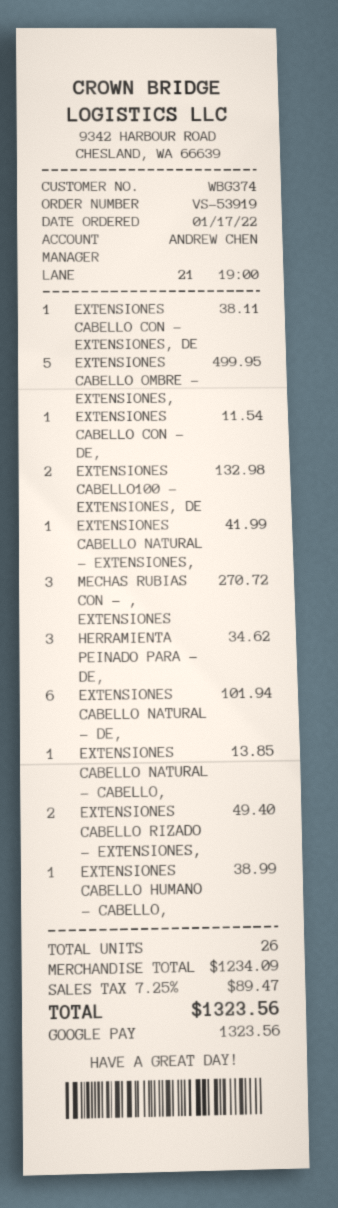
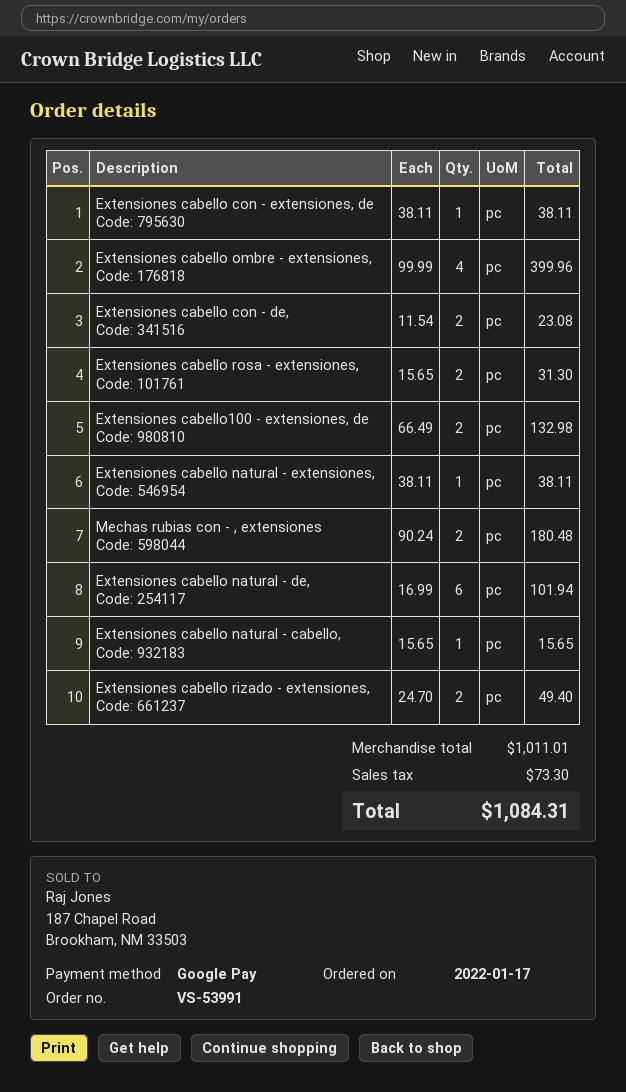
order number: VS-53919 -> VS-53991
EXTENSIONES CABELLO OMBRE - EXTENSIONES,: 5 for 499.95 -> 4 for 399.96
EXTENSIONES CABELLO CON - DE,: 1 for 11.54 -> 2 for 23.08
EXTENSIONES CABELLO NATURAL - EXTENSIONES,: 1 for 41.99 -> 1 for 38.11
MECHAS RUBIAS CON - , EXTENSIONES: 3 for 270.72 -> 2 for 180.48
HERRAMIENTA PEINADO PARA - DE,: 3 for 34.62 -> none
EXTENSIONES CABELLO NATURAL - CABELLO,: 1 for 13.85 -> 1 for 15.65
EXTENSIONES CABELLO HUMANO - CABELLO,: 1 for 38.99 -> none
Extensiones cabello rosa - extensiones,: none -> 2 for 31.30
subtotal: 1234.09 -> 1011.01
tax: 89.47 -> 73.30
total: 1323.56 -> 1084.31

